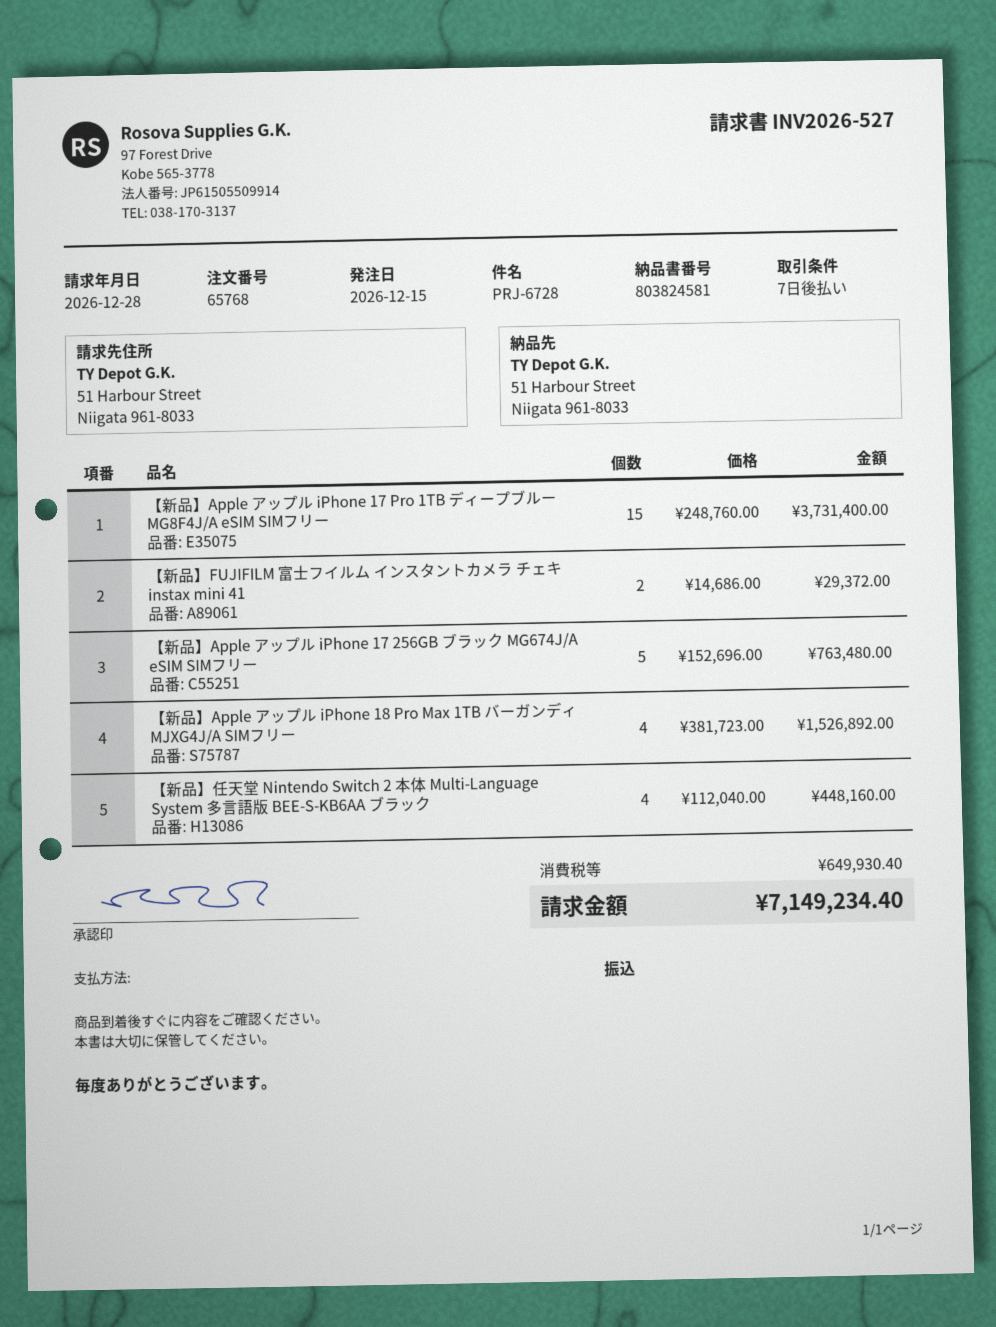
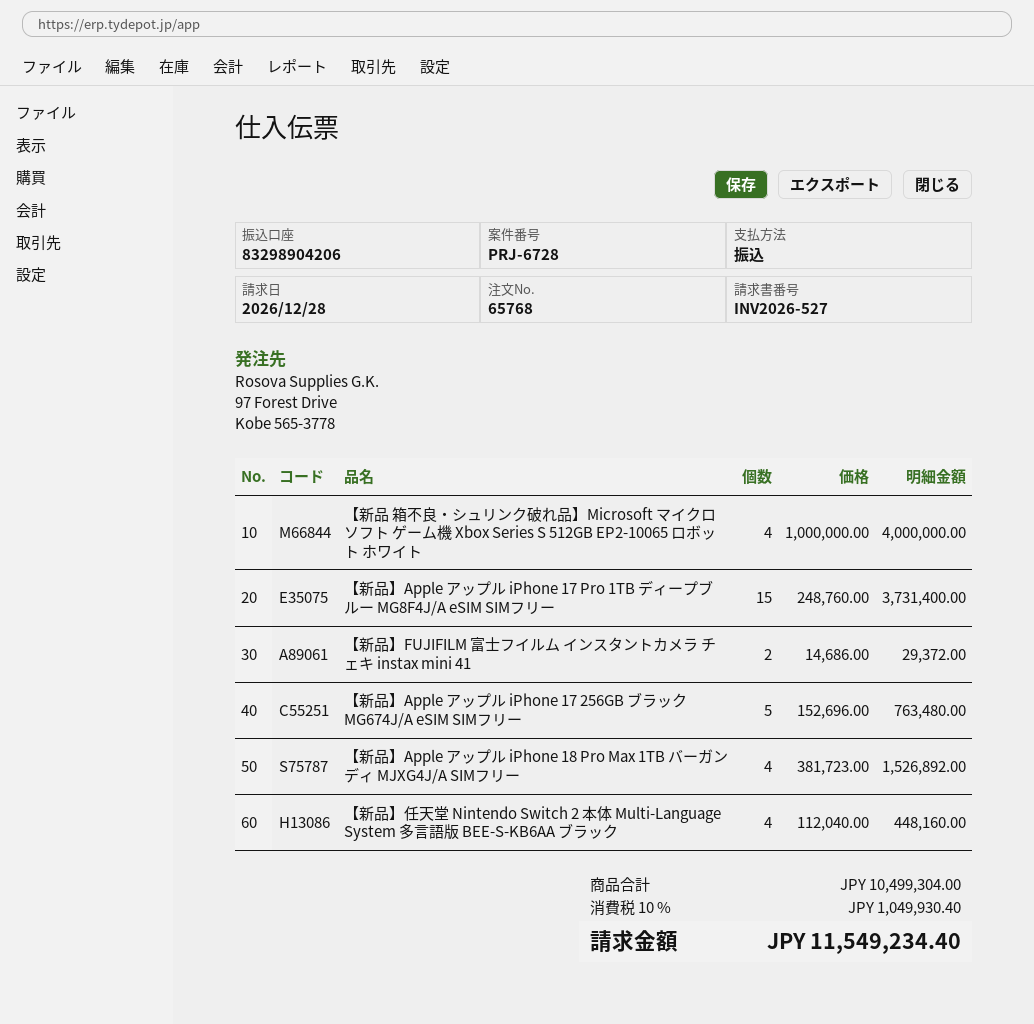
【新品 箱不良・シュリンク破れ品】Microsoft マイクロソフト ゲーム機 Xbox Series S 512GB EP2-10065 ロボット ホワイト: none -> 4 x 1000000.00 = 4000000.00
tax: 649930.40 -> 1049930.40
total: 7149234.40 -> 11549234.40

